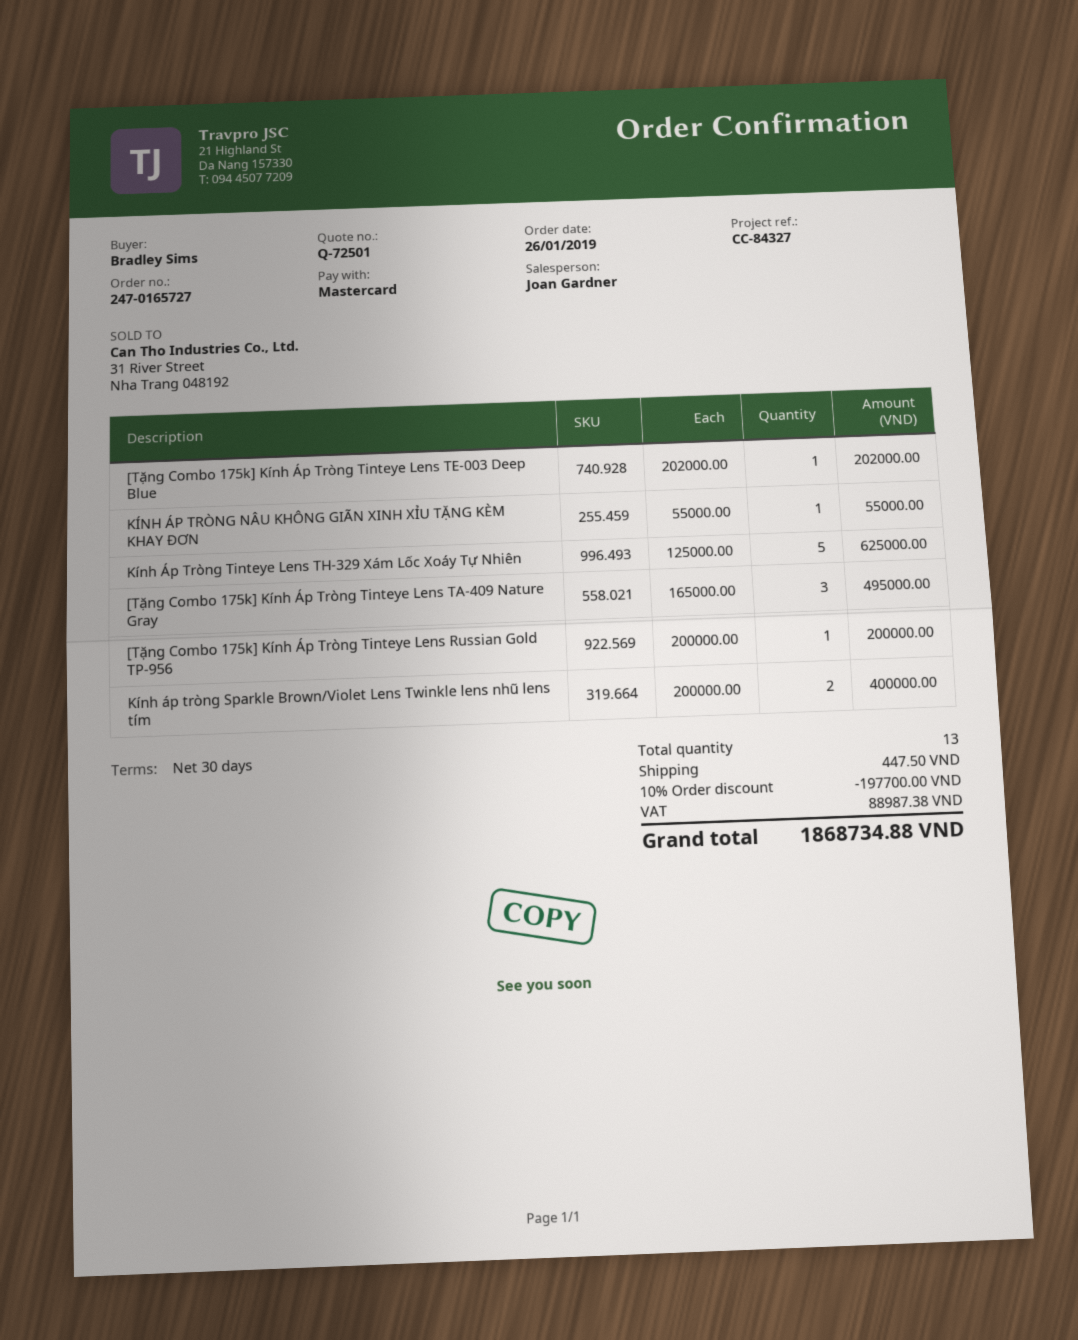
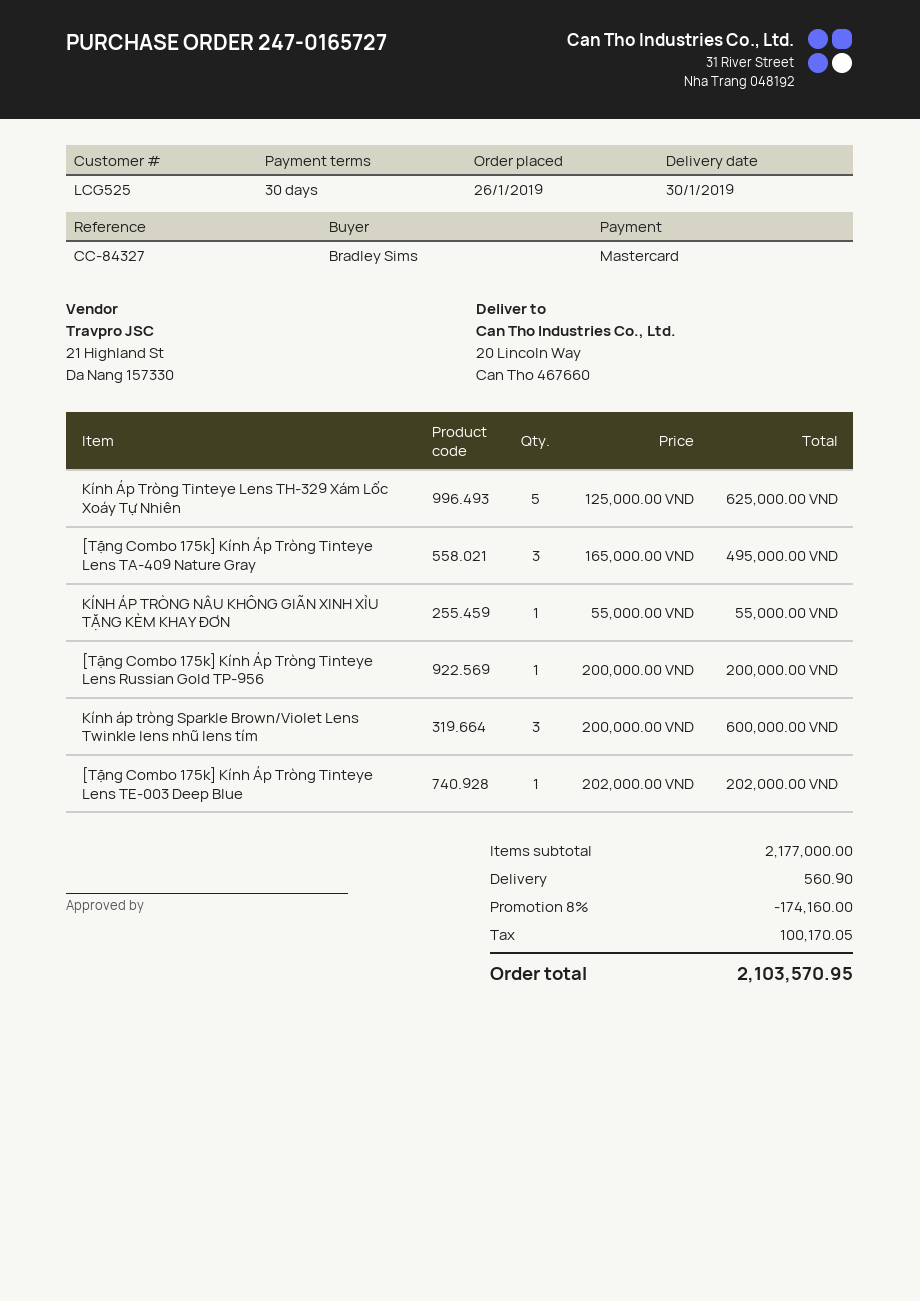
Kính áp tròng Sparkle Brown/Violet Lens Twinkle lens nhũ lens tím: 2 x 200000.00 = 400000.00 -> 3 x 200000.00 = 600000.00
discount: 10% = 197700.00 -> 8% = 174160.00
shipping: 447.50 -> 560.90
tax: 88987.38 -> 100170.05
total: 1868734.88 -> 2103570.95

